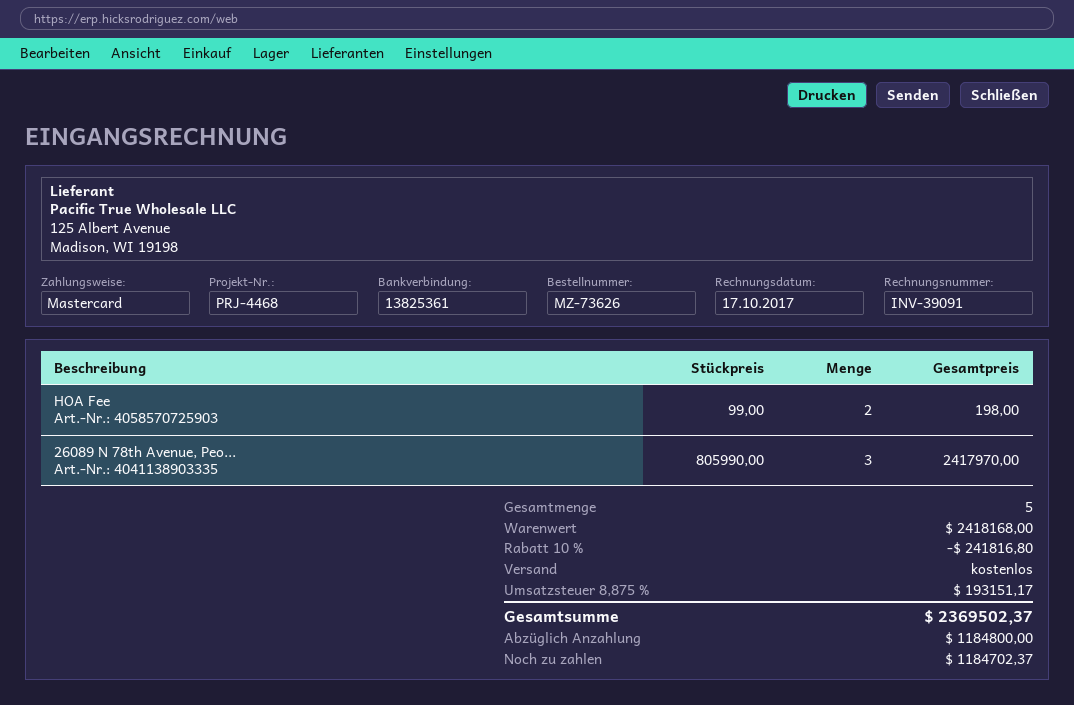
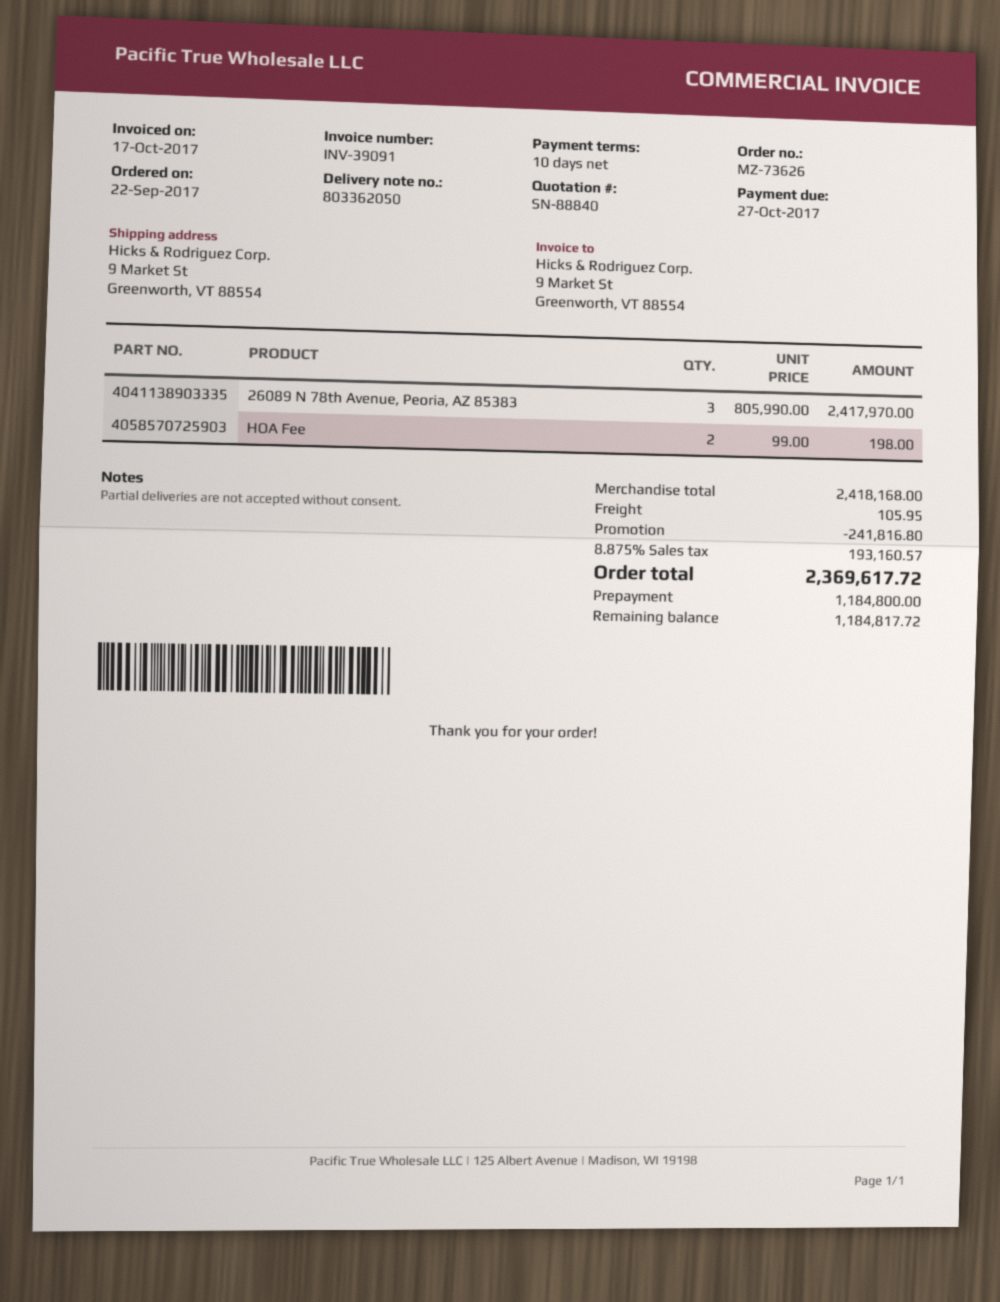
shipping: 0.00 -> 105.95
tax: 8.875% = 193151.17 -> 8.875% = 193160.57
total: 2369502.37 -> 2369617.72
balance: 1184702.37 -> 1184817.72

